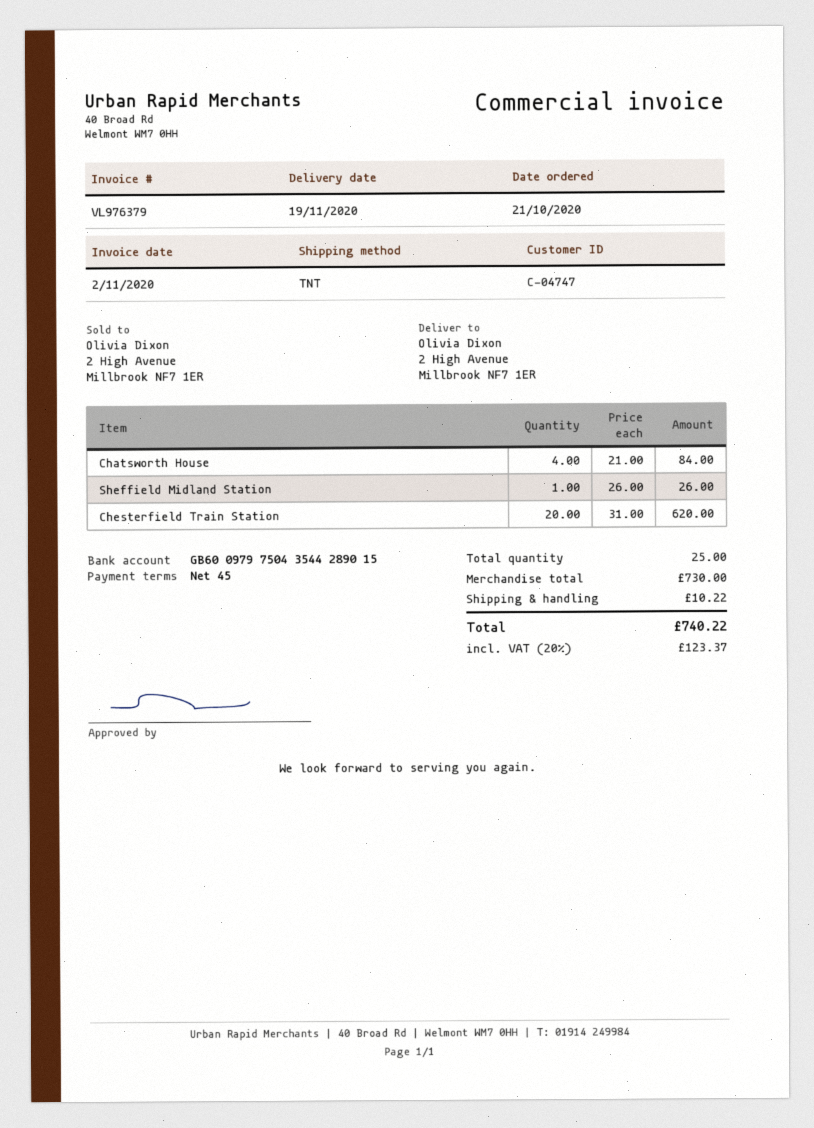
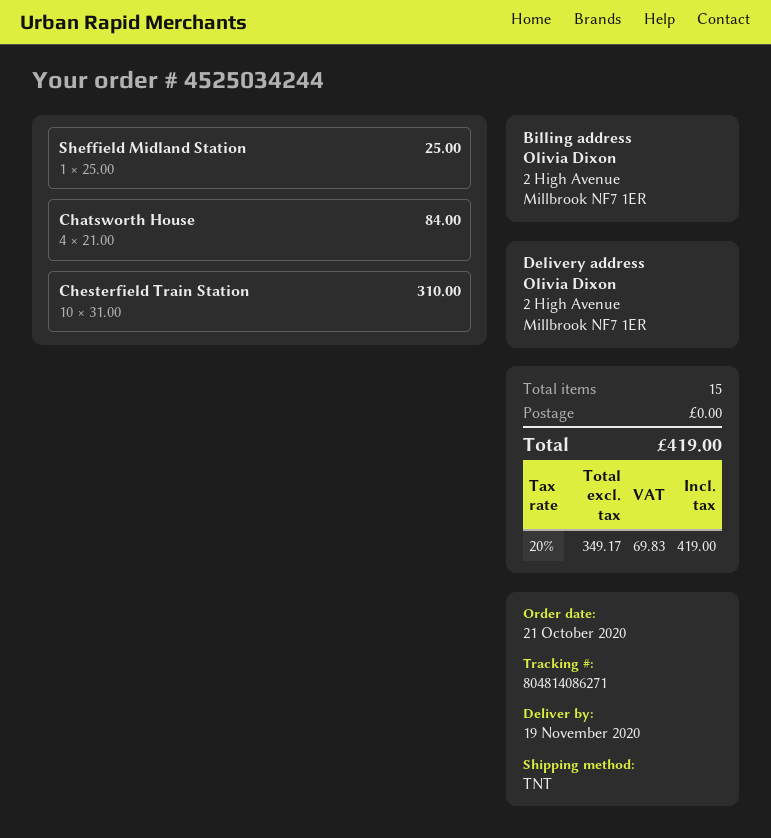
Sheffield Midland Station: 1 x 26.00 = 26.00 -> 1 x 25.00 = 25.00
Chesterfield Train Station: 20 x 31.00 = 620.00 -> 10 x 31.00 = 310.00
total quantity: 25 -> 15
shipping: 10.22 -> 0.00
tax: 20% = 123.37 -> 20% = 69.83
total: 740.22 -> 419.00

